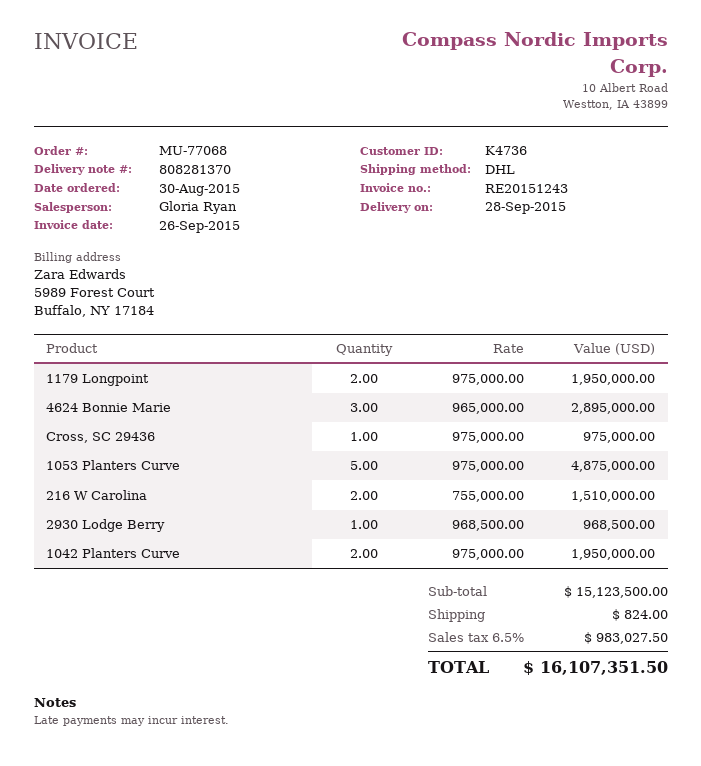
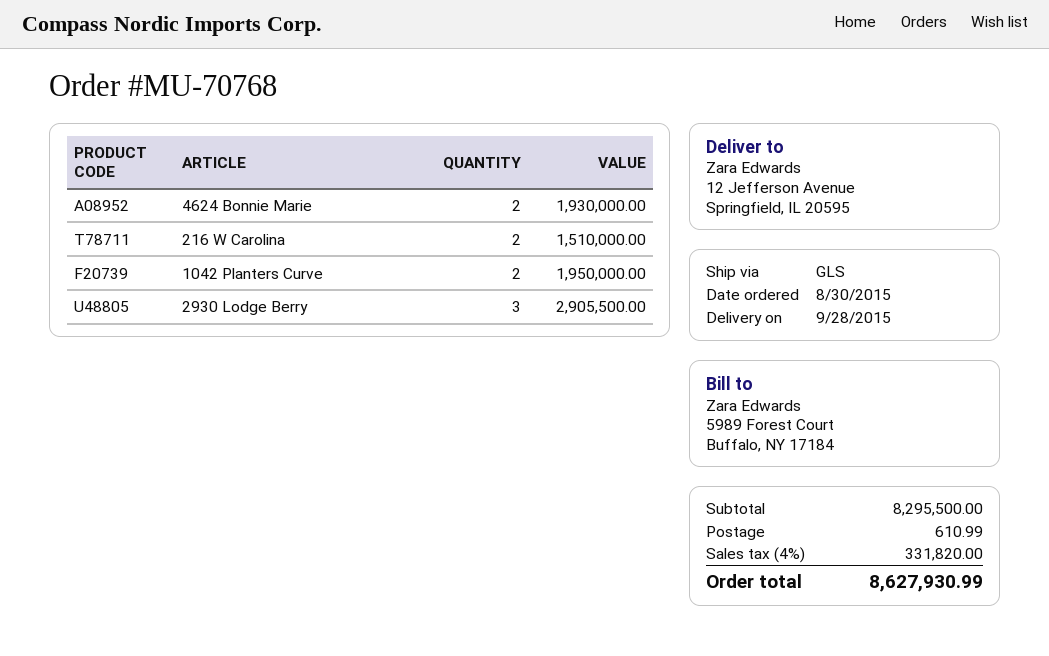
order number: MU-77068 -> MU-70768
shipping method: DHL -> GLS
1179 Longpoint: 2 for 1950000.00 -> none
4624 Bonnie Marie: 3 for 2895000.00 -> 2 for 1930000.00
Cross, SC 29436: 1 for 975000.00 -> none
1053 Planters Curve: 5 for 4875000.00 -> none
2930 Lodge Berry: 1 for 968500.00 -> 3 for 2905500.00
subtotal: 15123500.00 -> 8295500.00
shipping: 824.00 -> 610.99
tax: 6.5% = 983027.50 -> 4% = 331820.00
total: 16107351.50 -> 8627930.99

